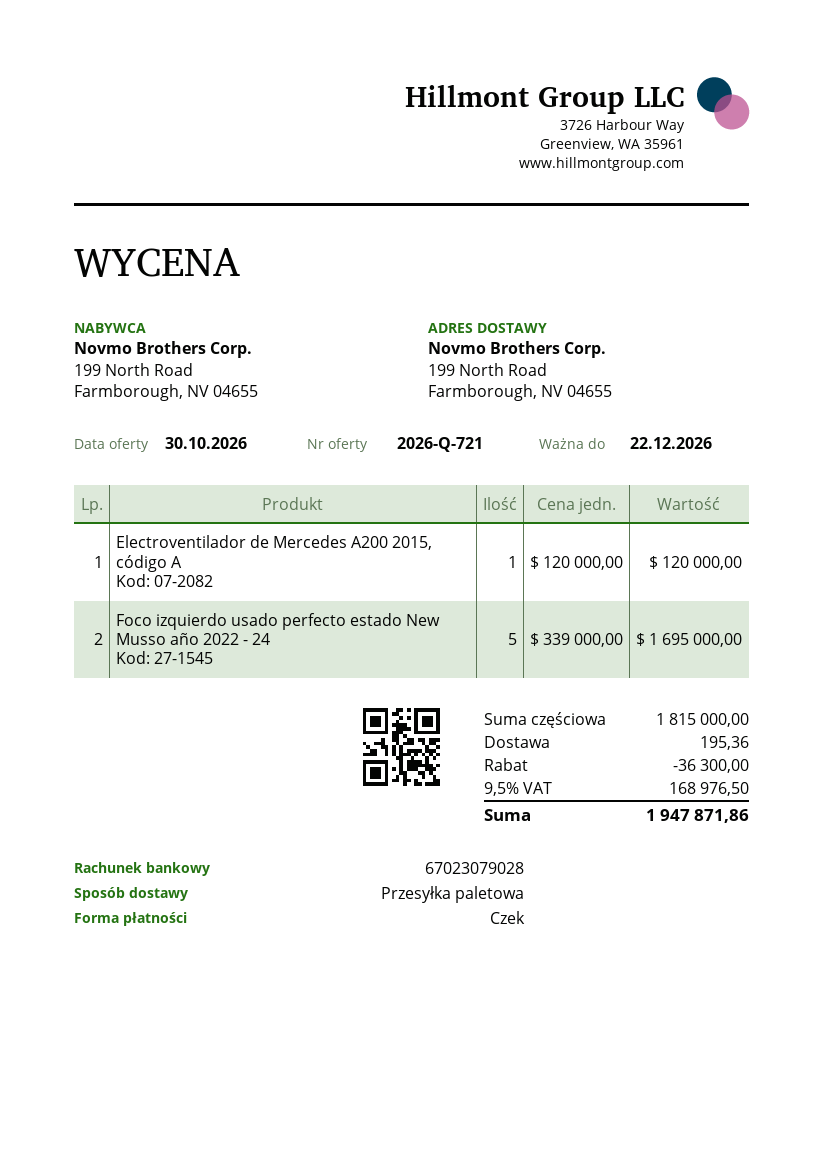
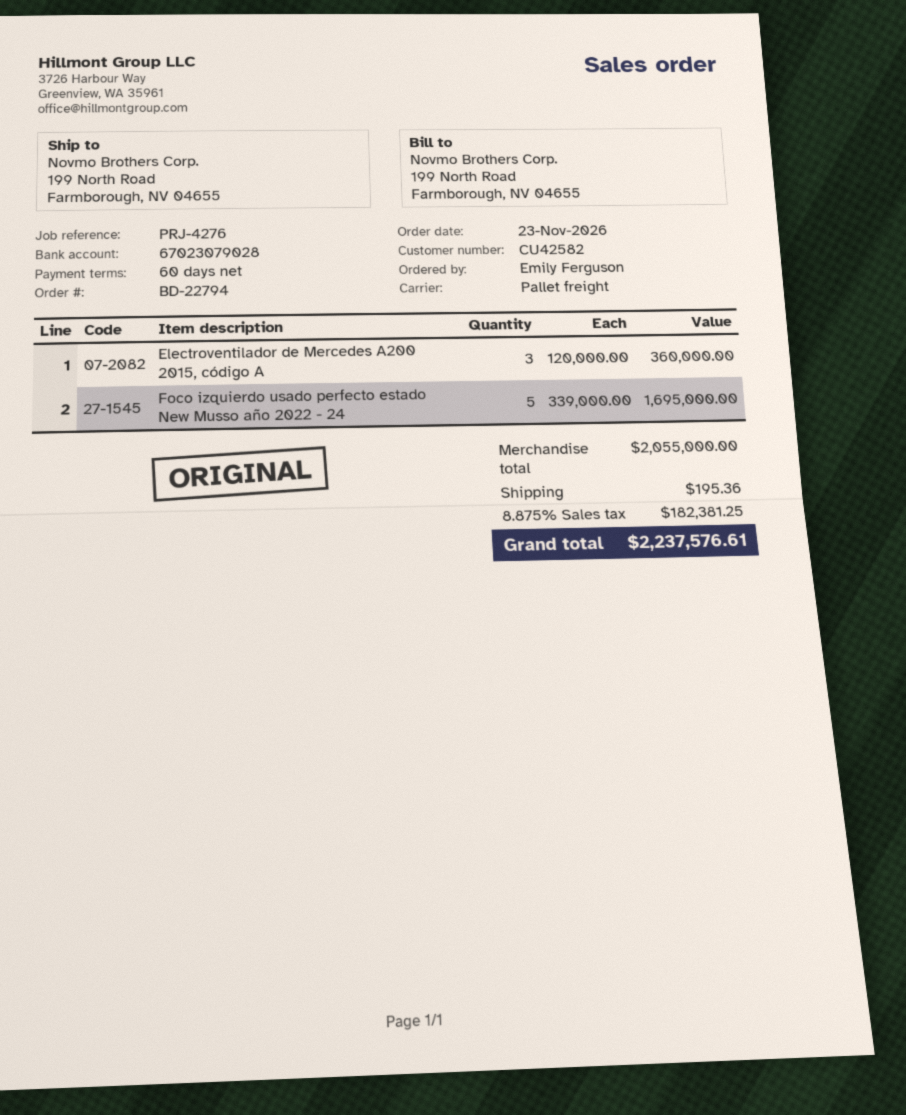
Electroventilador de Mercedes A200 2015, código A: 1 x 120000.00 = 120000.00 -> 3 x 120000.00 = 360000.00
subtotal: 1815000.00 -> 2055000.00
discount: 36300.00 -> none
tax: 9.5% = 168976.50 -> 8.875% = 182381.25
total: 1947871.86 -> 2237576.61

